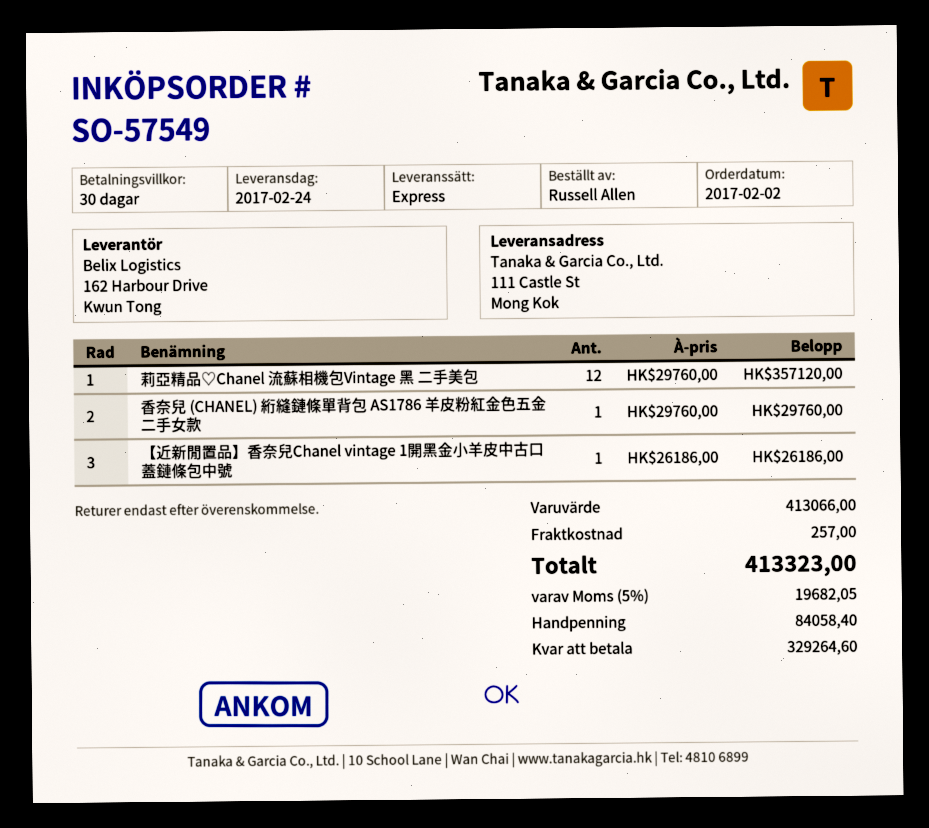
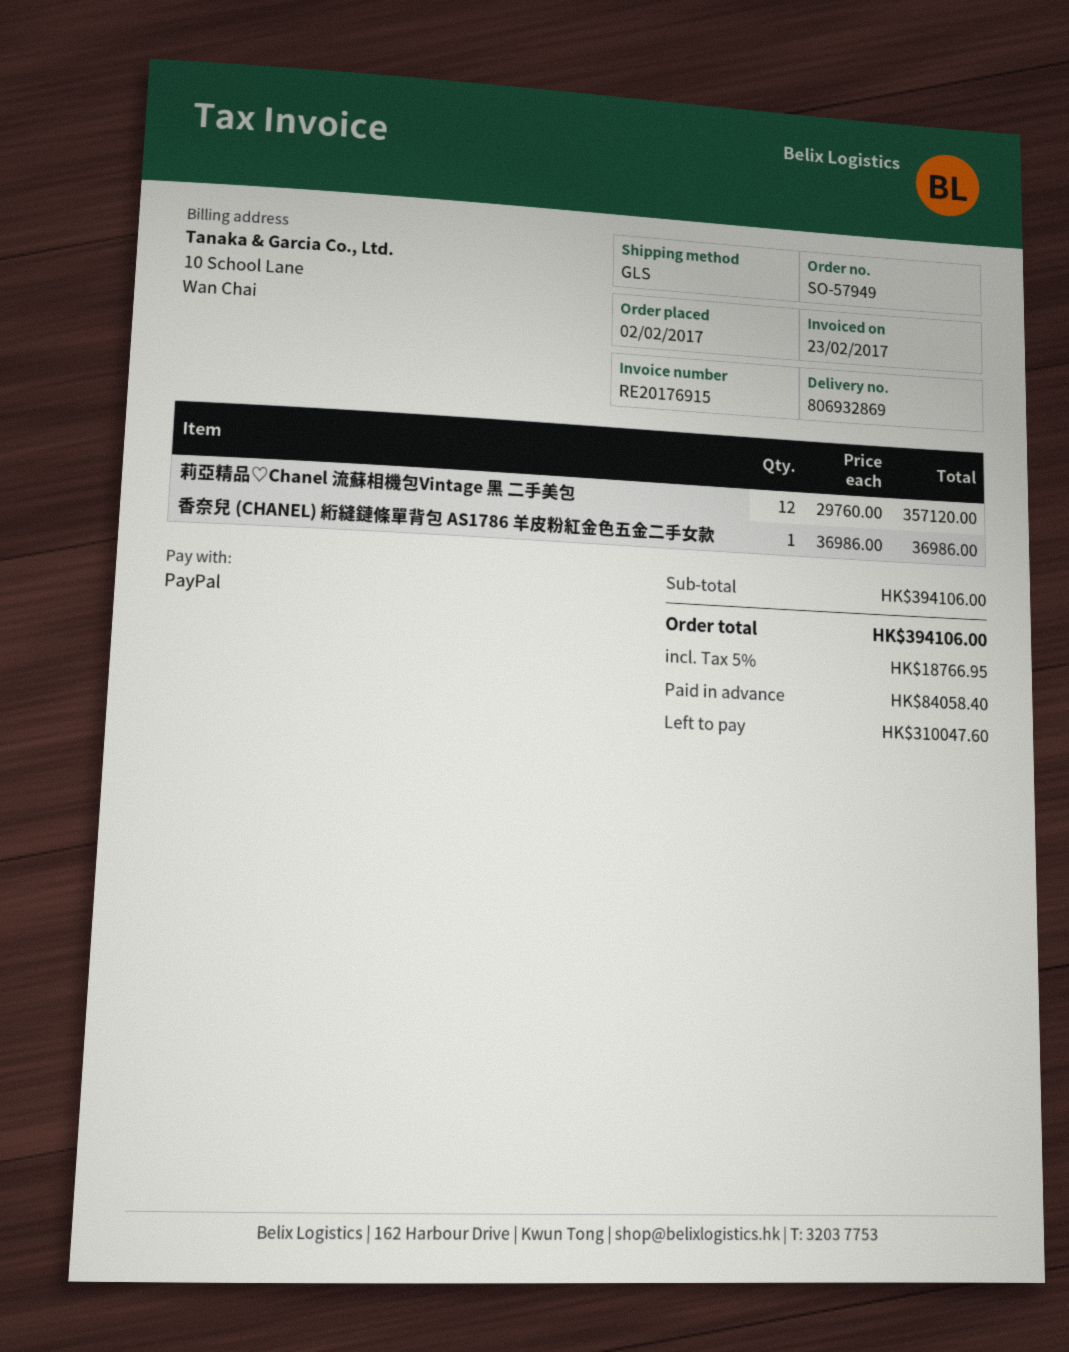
order number: SO-57549 -> SO-57949
shipping method: express -> GLS
香奈兒 (CHANEL) 絎縫鏈條單背包 AS1786 羊皮粉紅金色五金二手女款: 1 x 29760.00 = 29760.00 -> 1 x 36986.00 = 36986.00
【近新閒置品】香奈兒Chanel vintage 1開黑金小羊皮中古口蓋鏈條包中號: 1 x 26186.00 = 26186.00 -> none
subtotal: 413066.00 -> 394106.00
shipping: 257.00 -> none
tax: 5% = 19682.05 -> 5% = 18766.95
total: 413323.00 -> 394106.00
balance: 329264.60 -> 310047.60

